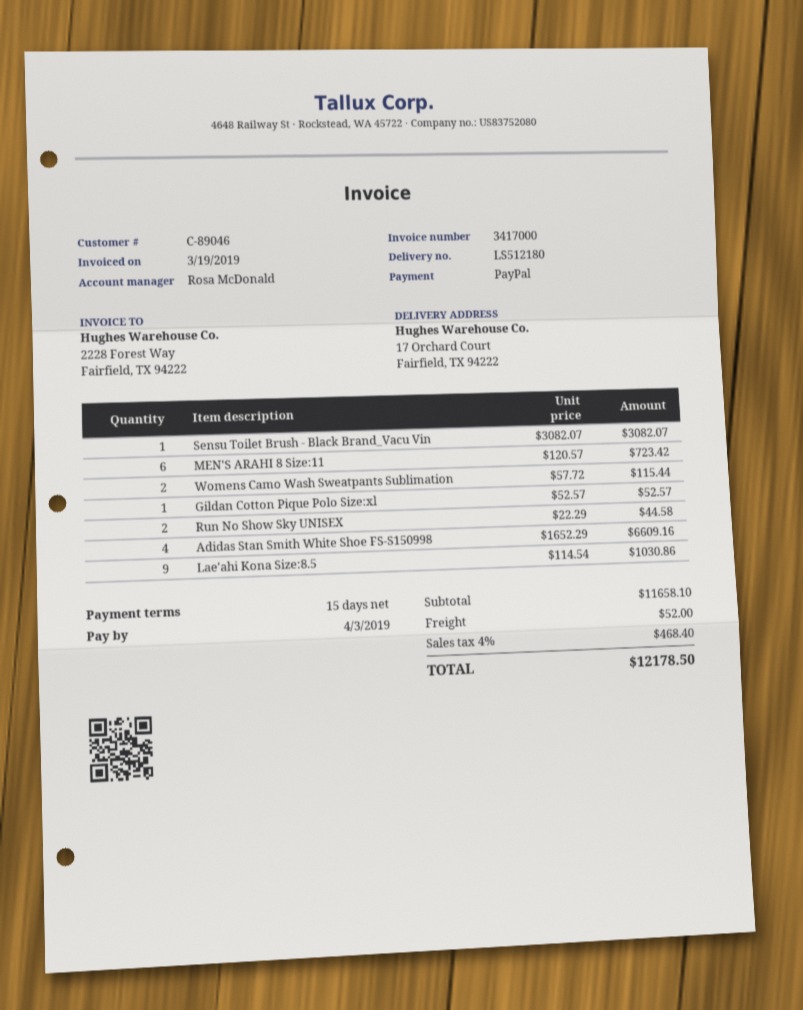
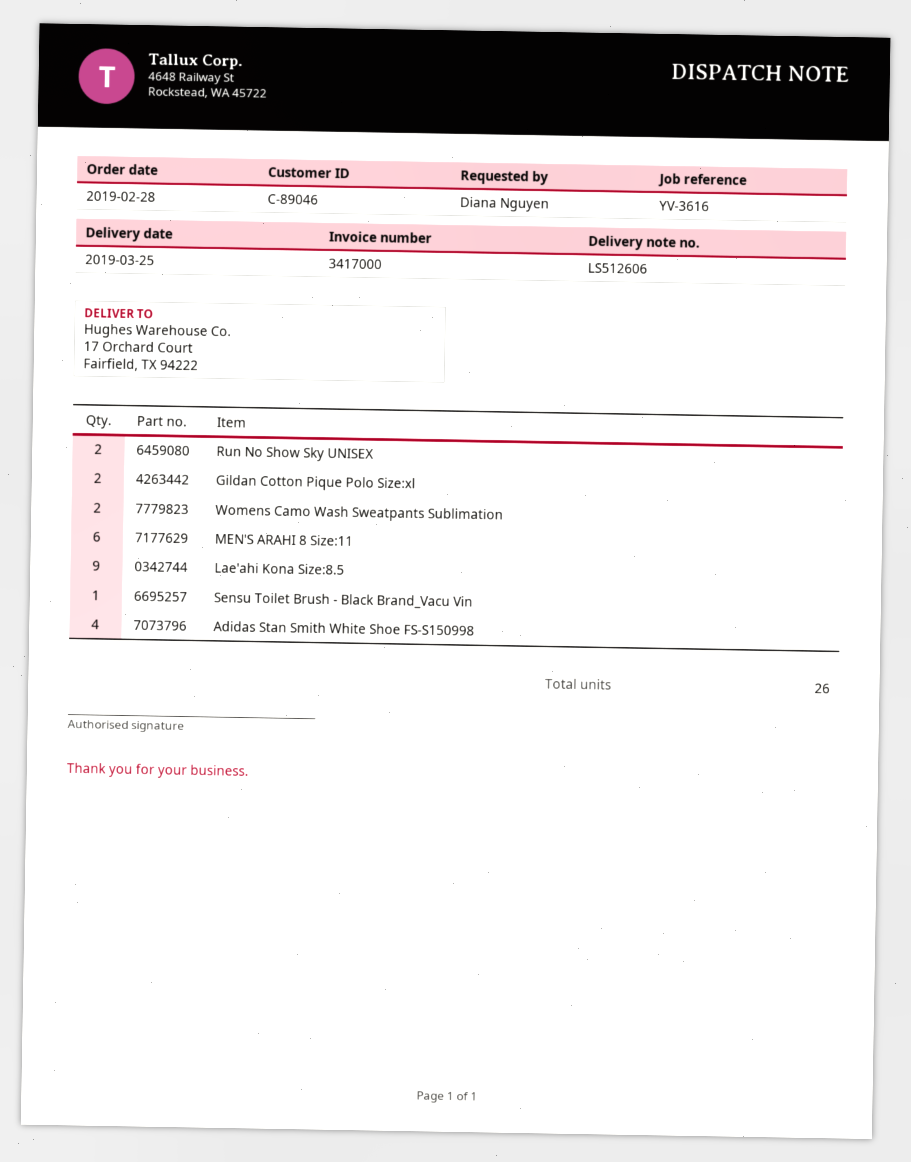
delivery note number: LS512180 -> LS512606
Gildan Cotton Pique Polo Size:xl: 1 -> 2

